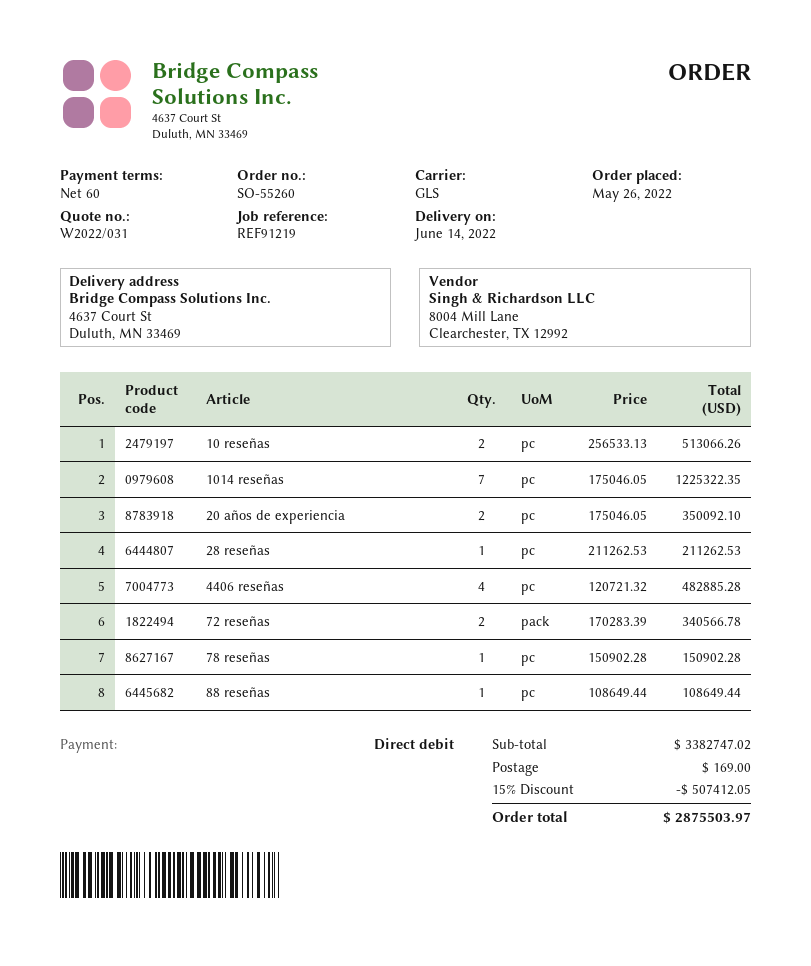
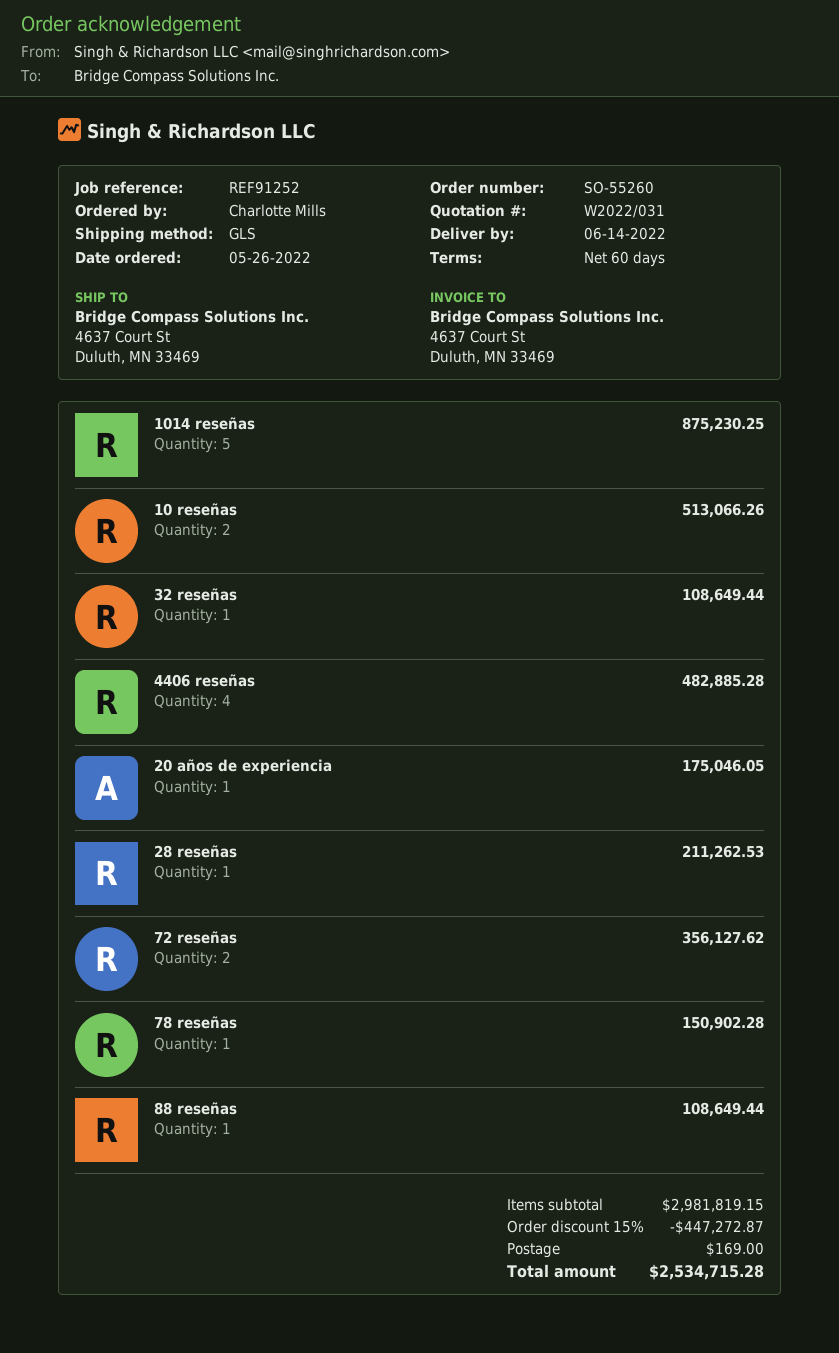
reference: REF91219 -> REF91252
1014 reseñas: 7 for 1225322.35 -> 5 for 875230.25
20 años de experiencia: 2 for 350092.10 -> 1 for 175046.05
72 reseñas: 2 for 340566.78 -> 2 for 356127.62
32 reseñas: none -> 1 for 108649.44
subtotal: 3382747.02 -> 2981819.15
discount: 15% = 507412.05 -> 15% = 447272.87
total: 2875503.97 -> 2534715.28

